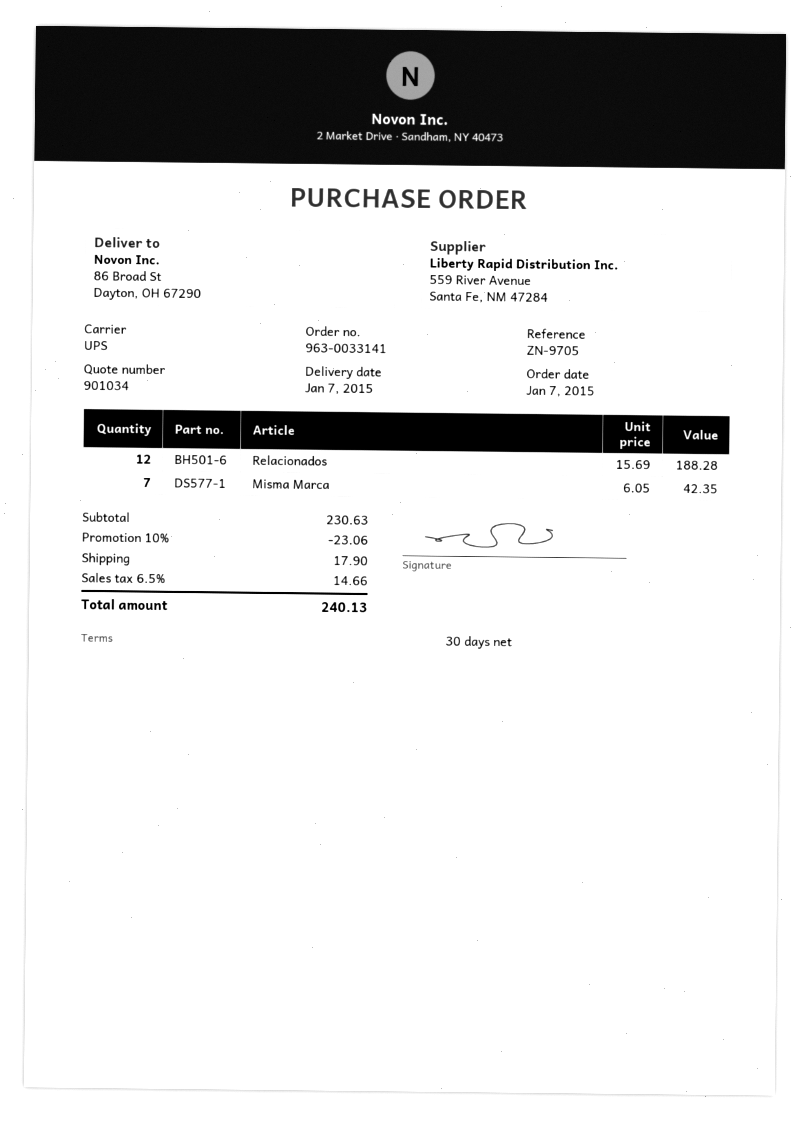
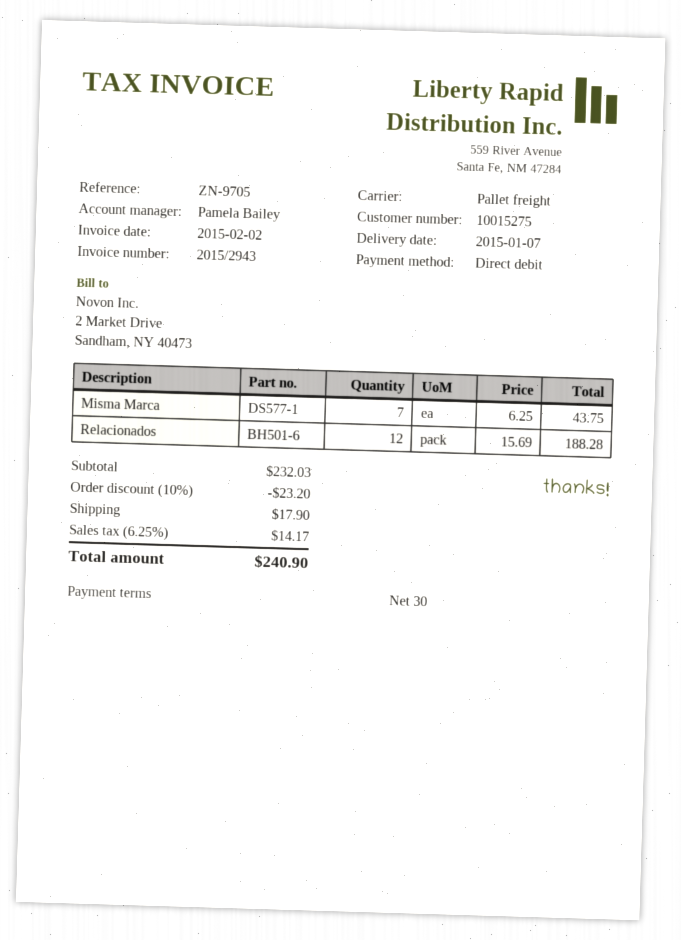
shipping method: UPS -> pallet freight
Misma Marca: 7 x 6.05 = 42.35 -> 7 x 6.25 = 43.75
subtotal: 230.63 -> 232.03
discount: 10% = 23.06 -> 10% = 23.20
tax: 6.5% = 14.66 -> 6.25% = 14.17
total: 240.13 -> 240.90

